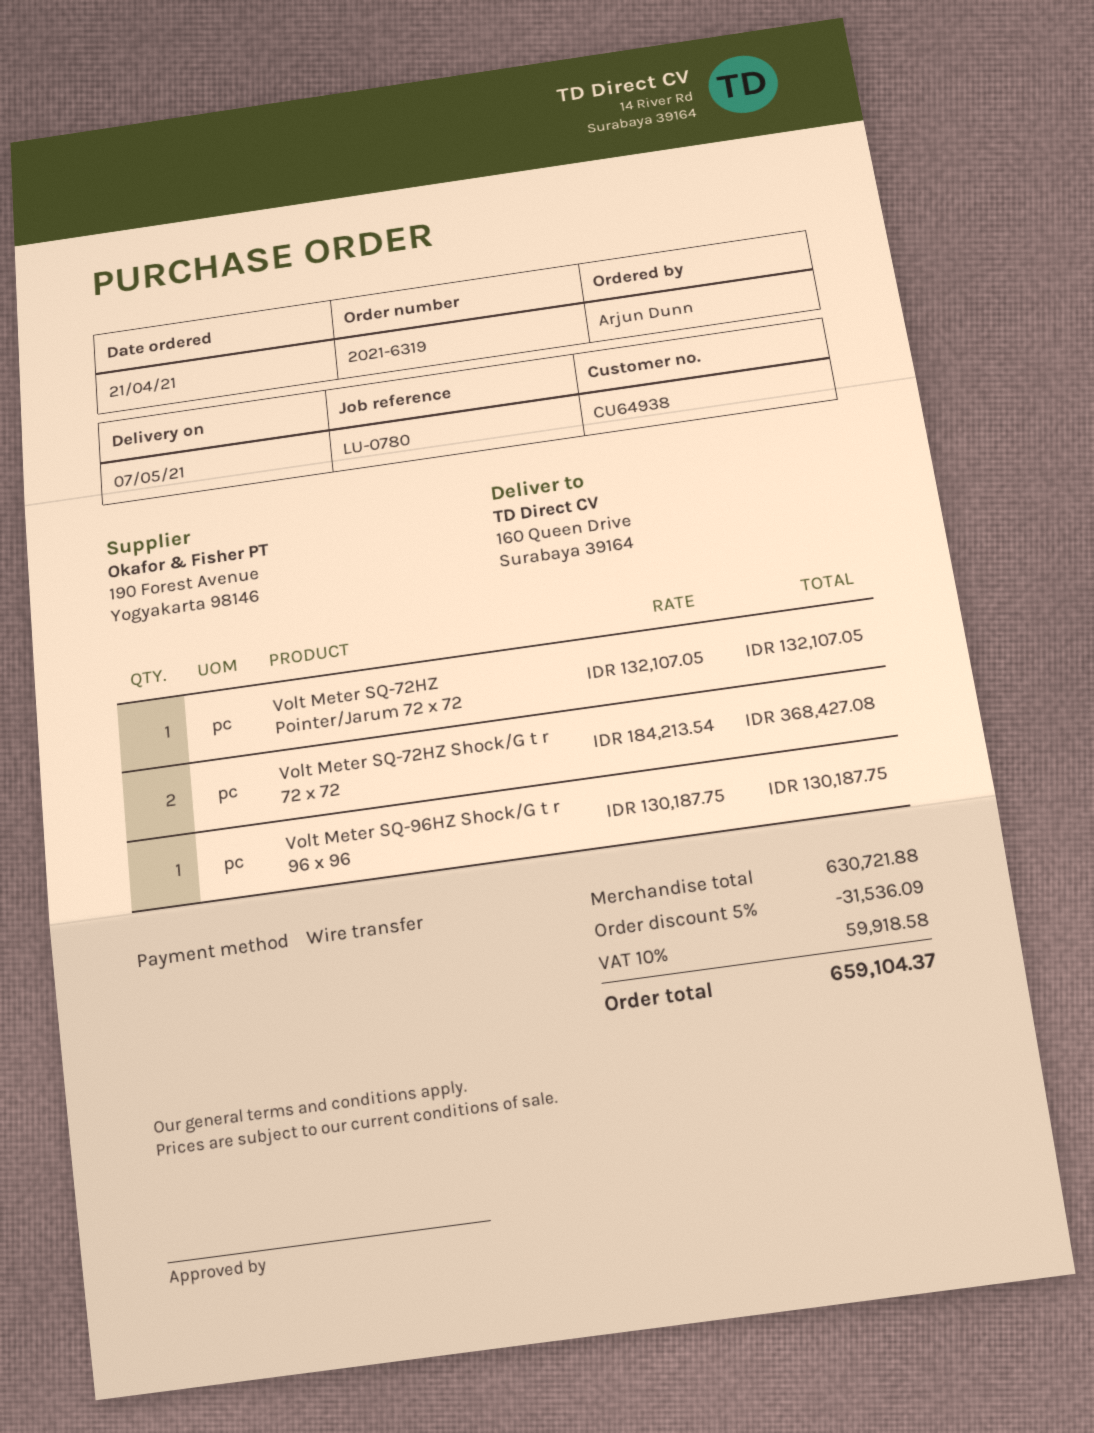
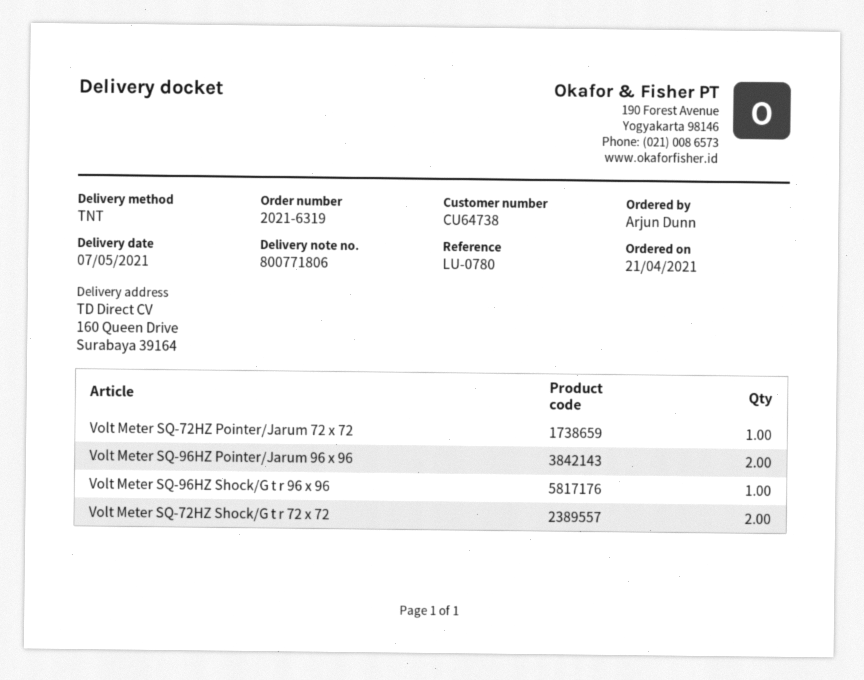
customer number: CU64938 -> CU64738
Volt Meter SQ-96HZ Pointer/Jarum 96 x 96: none -> 2

